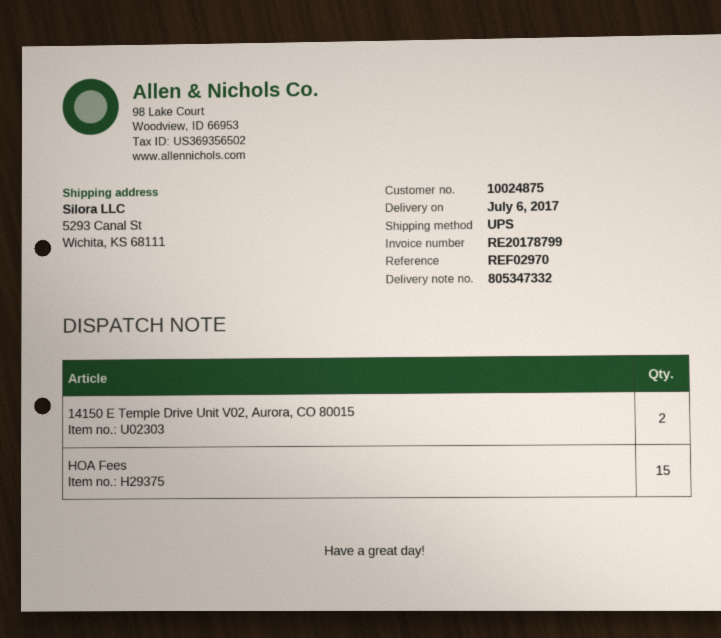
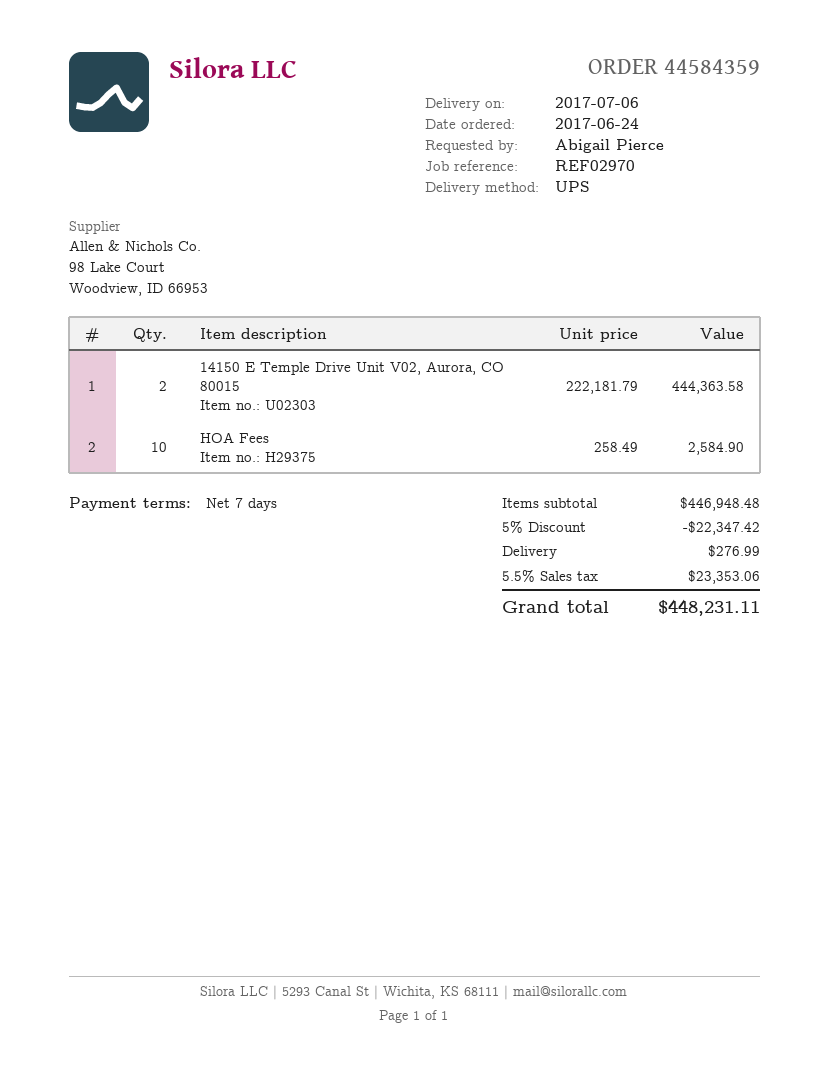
HOA Fees: 15 -> 10

